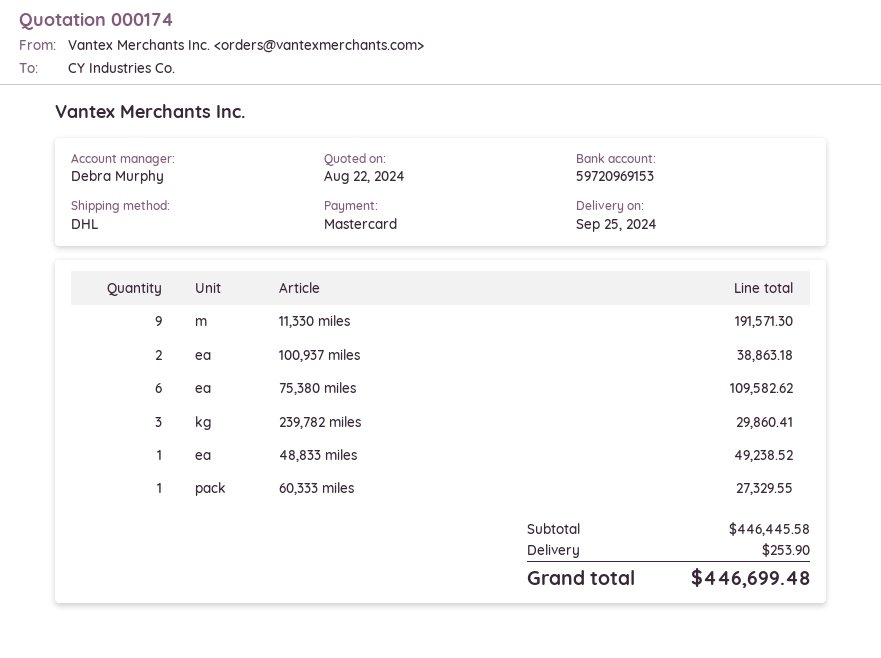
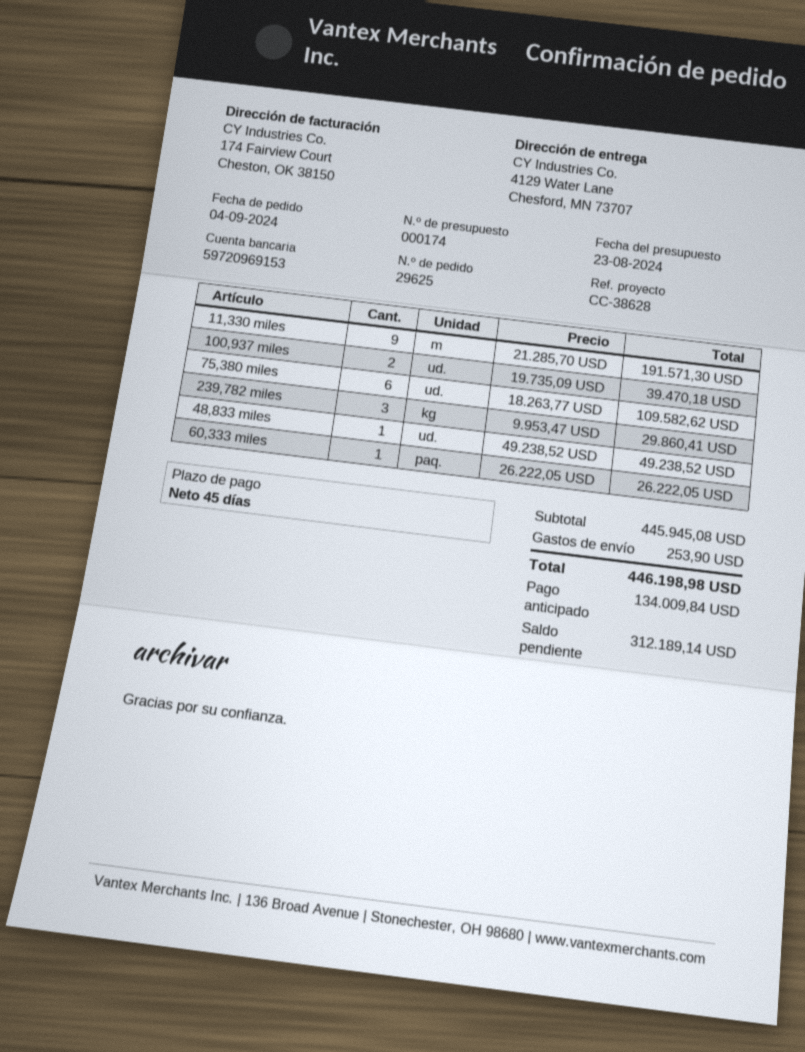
quote date: 2024-08-22 -> 2024-08-23
100,937 miles: 2 for 38863.18 -> 2 for 39470.18
60,333 miles: 1 for 27329.55 -> 1 for 26222.05
subtotal: 446445.58 -> 445945.08
total: 446699.48 -> 446198.98

